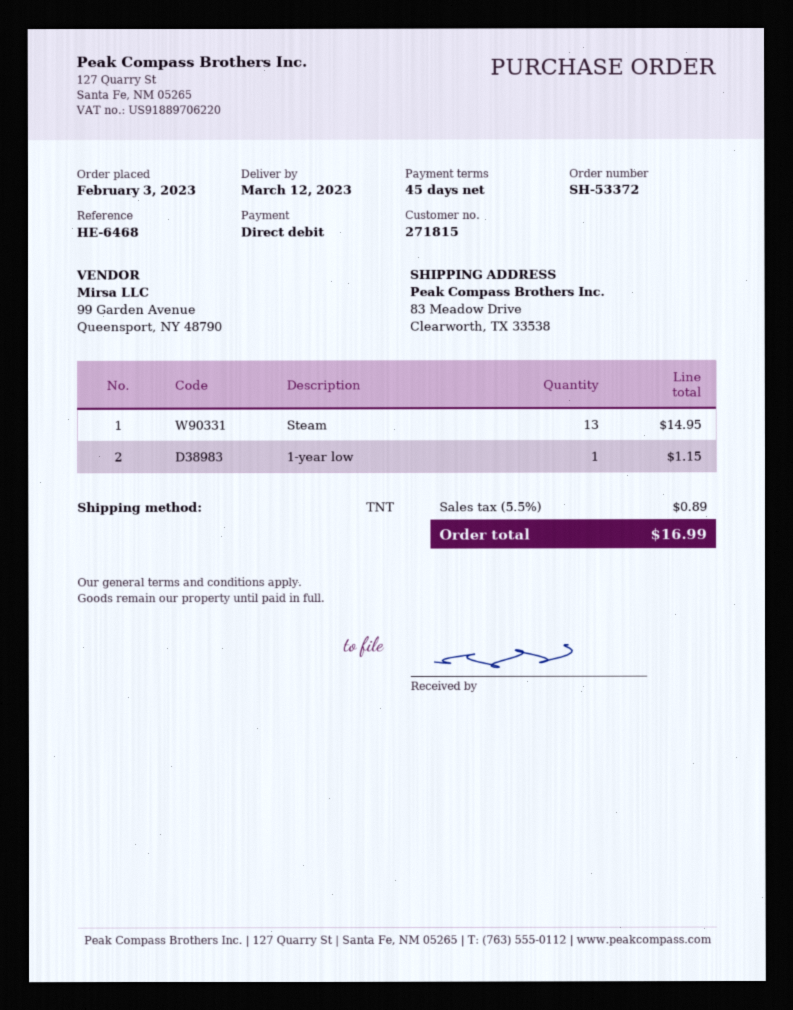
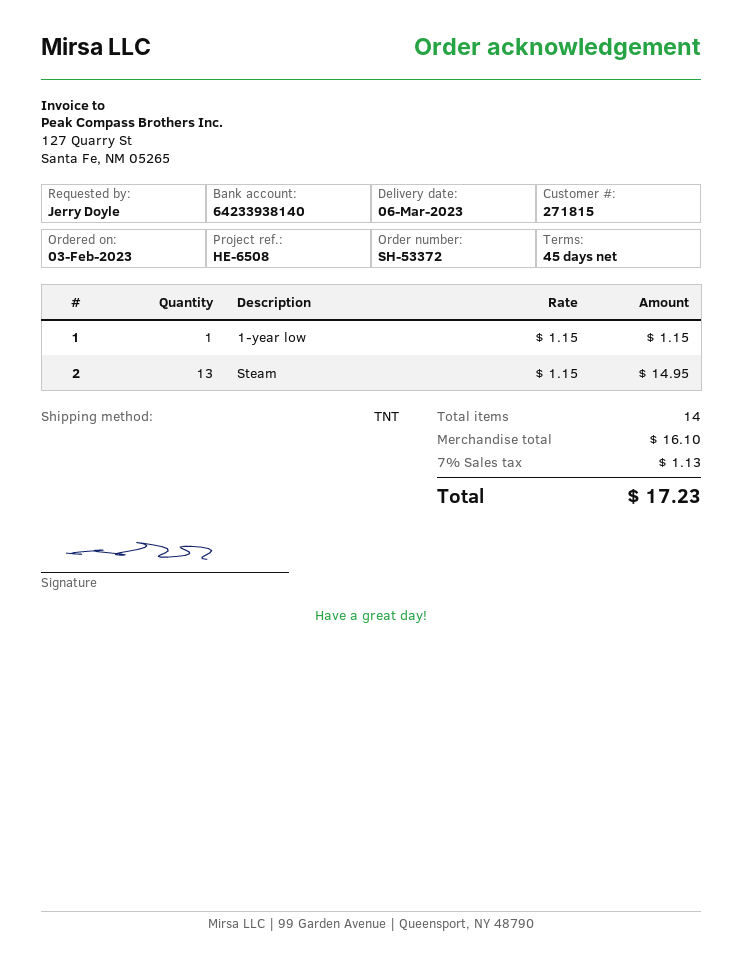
delivery date: 2023-03-12 -> 2023-03-06
reference: HE-6468 -> HE-6508
tax: 5.5% = 0.89 -> 7% = 1.13
total: 16.99 -> 17.23

